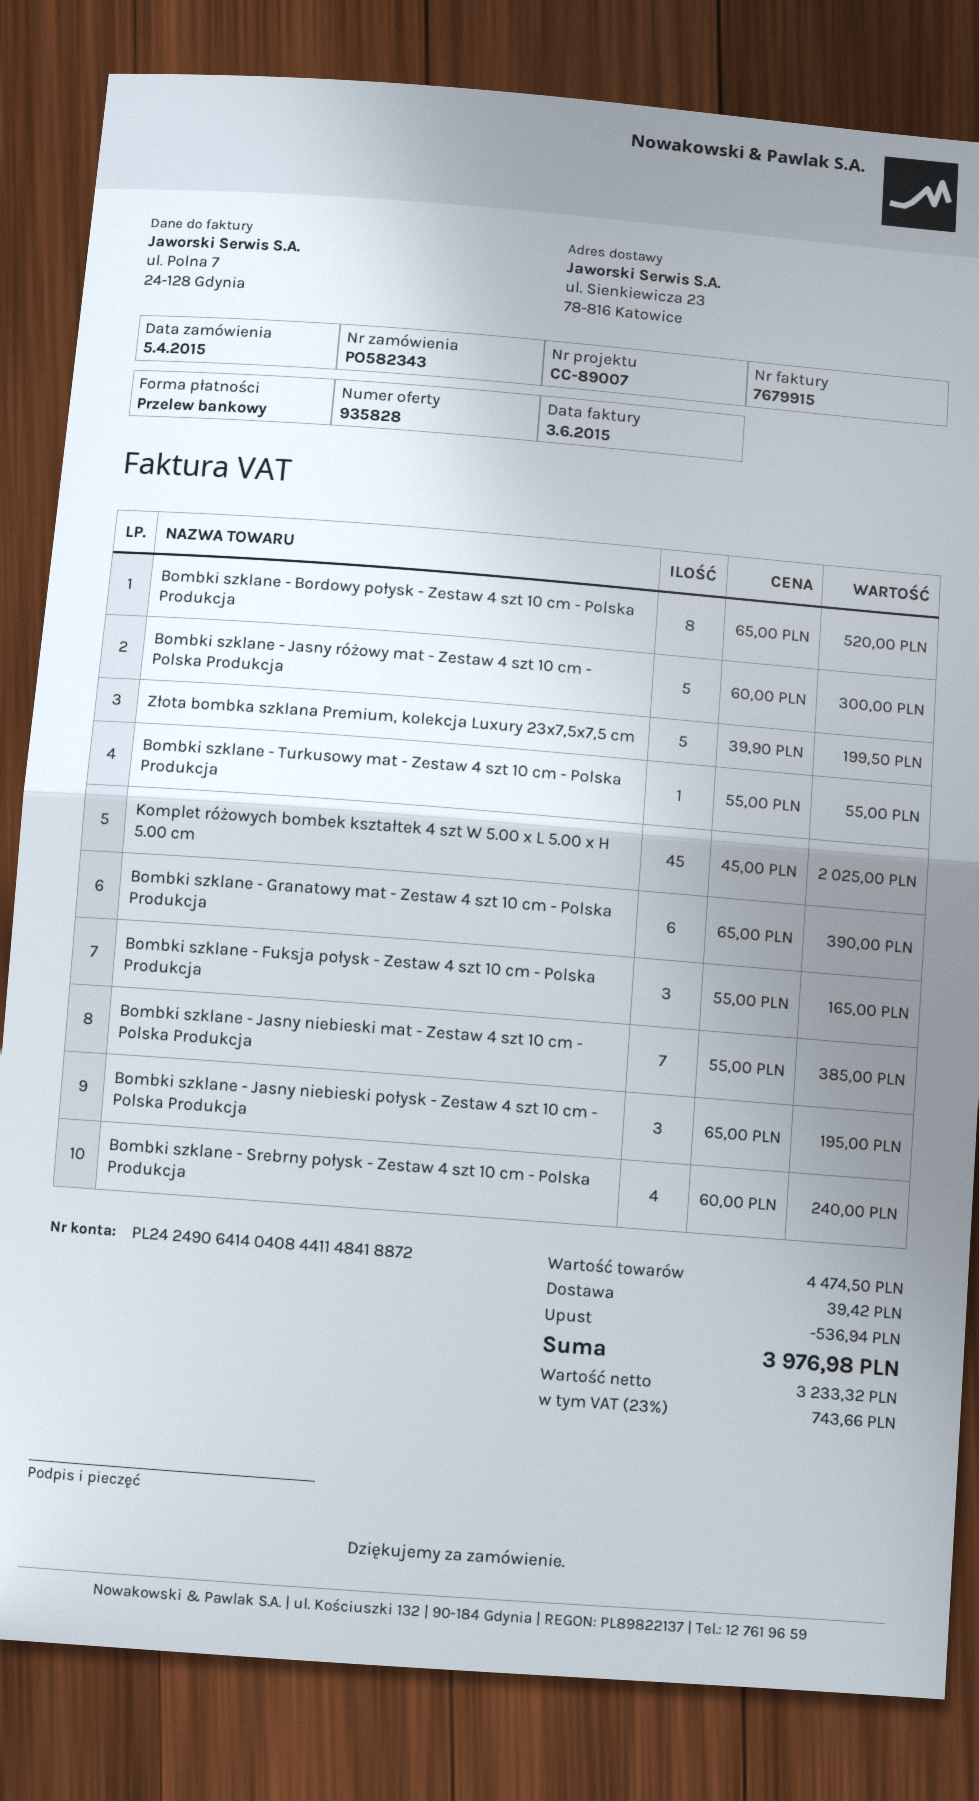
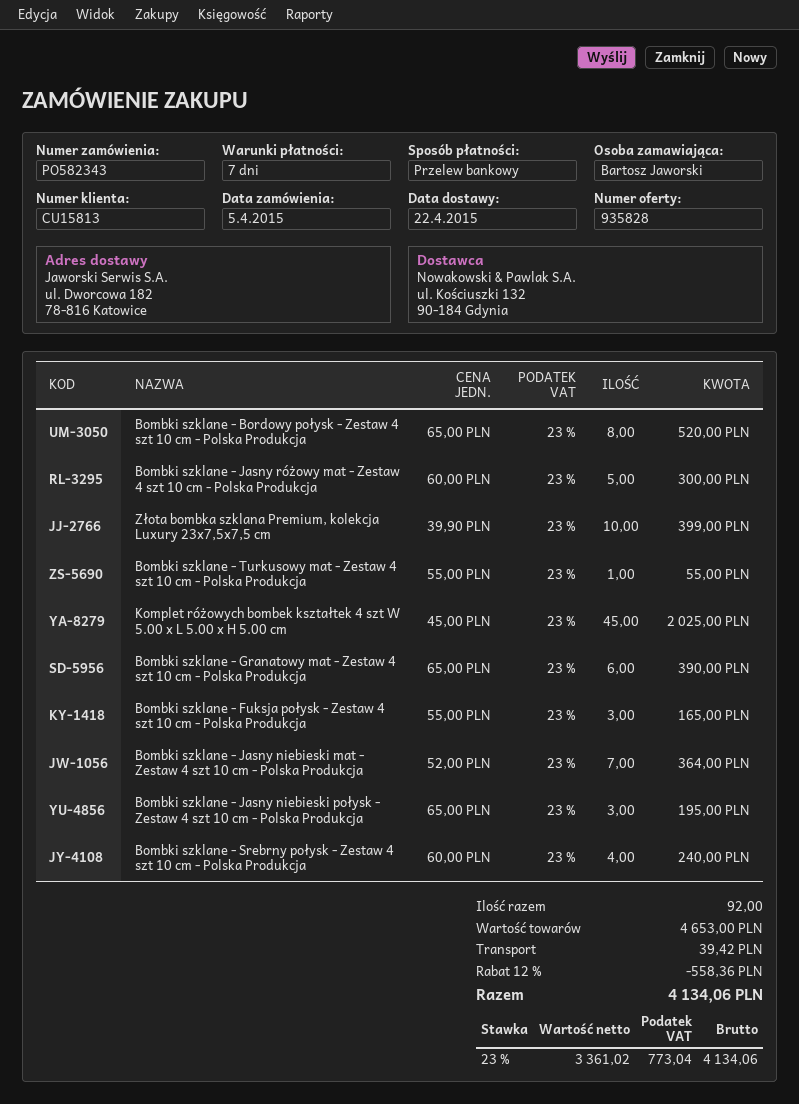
ship to: ul. Sienkiewicza 23, 78-816 Katowice -> ul. Dworcowa 182, 78-816 Katowice
Złota bombka szklana Premium, kolekcja Luxury 23x7,5x7,5 cm: 5 x 39.90 = 199.50 -> 10 x 39.90 = 399.00
Bombki szklane - Jasny niebieski mat - Zestaw 4 szt 10 cm - Polska Produkcja: 7 x 55.00 = 385.00 -> 7 x 52.00 = 364.00
subtotal: 4474.50 -> 4653.00
discount: 536.94 -> 558.36
net: 3233.32 -> 3361.02
tax: 23% = 743.66 -> 23% = 773.04
total: 3976.98 -> 4134.06

